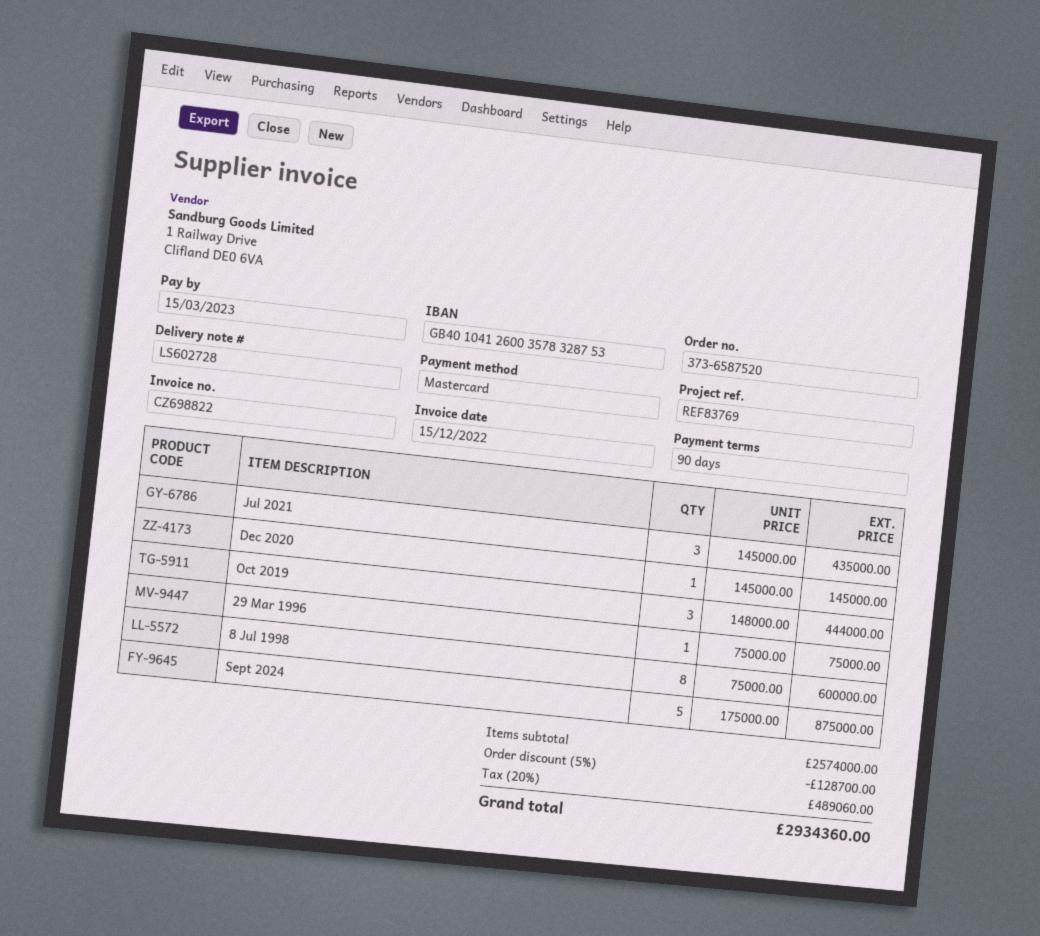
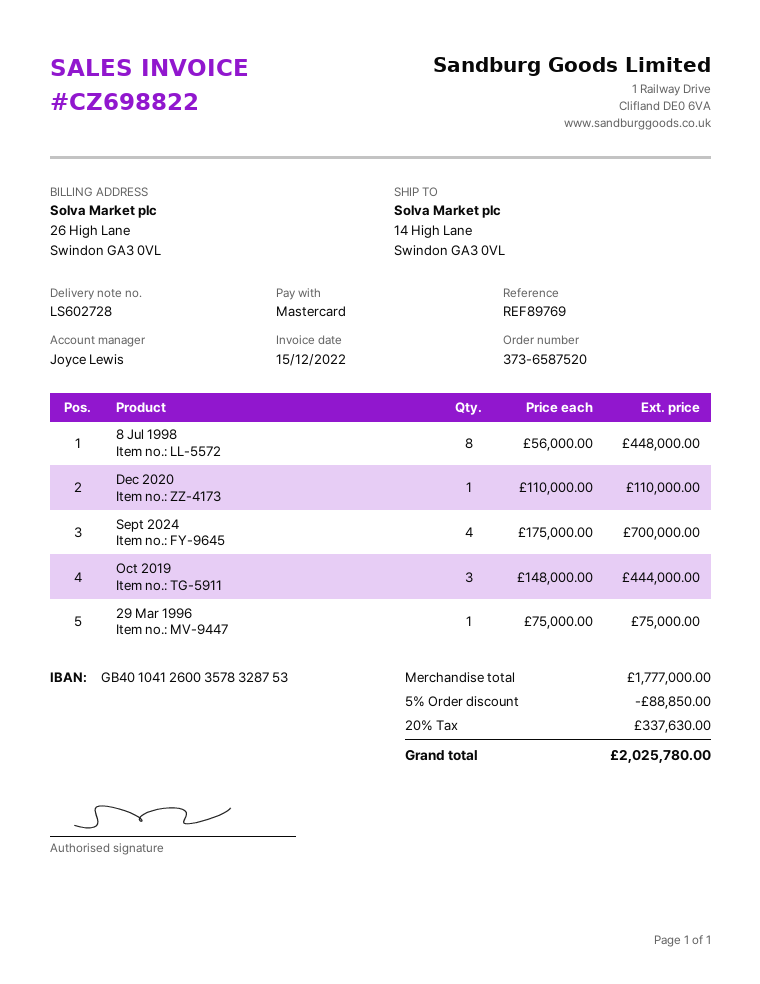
reference: REF83769 -> REF89769
Jul 2021: 3 x 145000.00 = 435000.00 -> none
Dec 2020: 1 x 145000.00 = 145000.00 -> 1 x 110000.00 = 110000.00
8 Jul 1998: 8 x 75000.00 = 600000.00 -> 8 x 56000.00 = 448000.00
Sept 2024: 5 x 175000.00 = 875000.00 -> 4 x 175000.00 = 700000.00
subtotal: 2574000.00 -> 1777000.00
discount: 5% = 128700.00 -> 5% = 88850.00
tax: 20% = 489060.00 -> 20% = 337630.00
total: 2934360.00 -> 2025780.00

